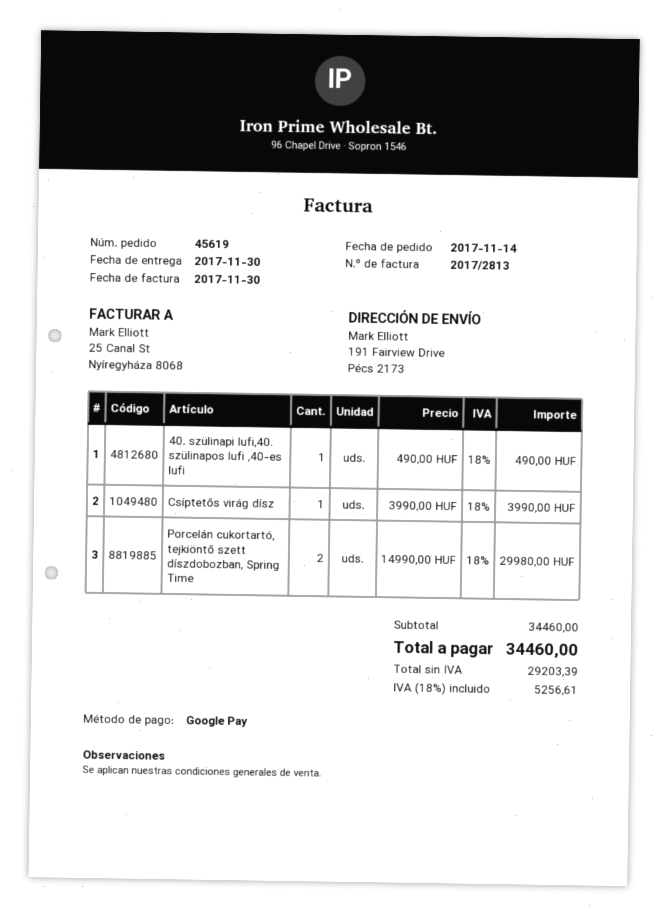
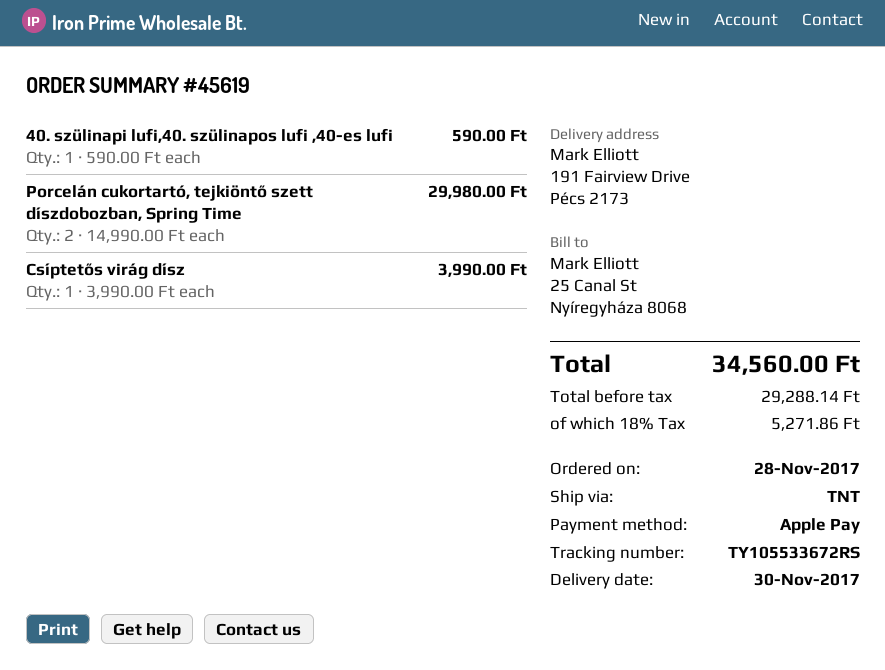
order date: 2017-11-14 -> 2017-11-28
payment method: Google Pay -> Apple Pay
40. szülinapi lufi,40. szülinapos lufi ,40-es lufi: 1 x 490.00 = 490.00 -> 1 x 590.00 = 590.00
net: 29203.39 -> 29288.14
tax: 18% = 5256.61 -> 18% = 5271.86
total: 34460.00 -> 34560.00

